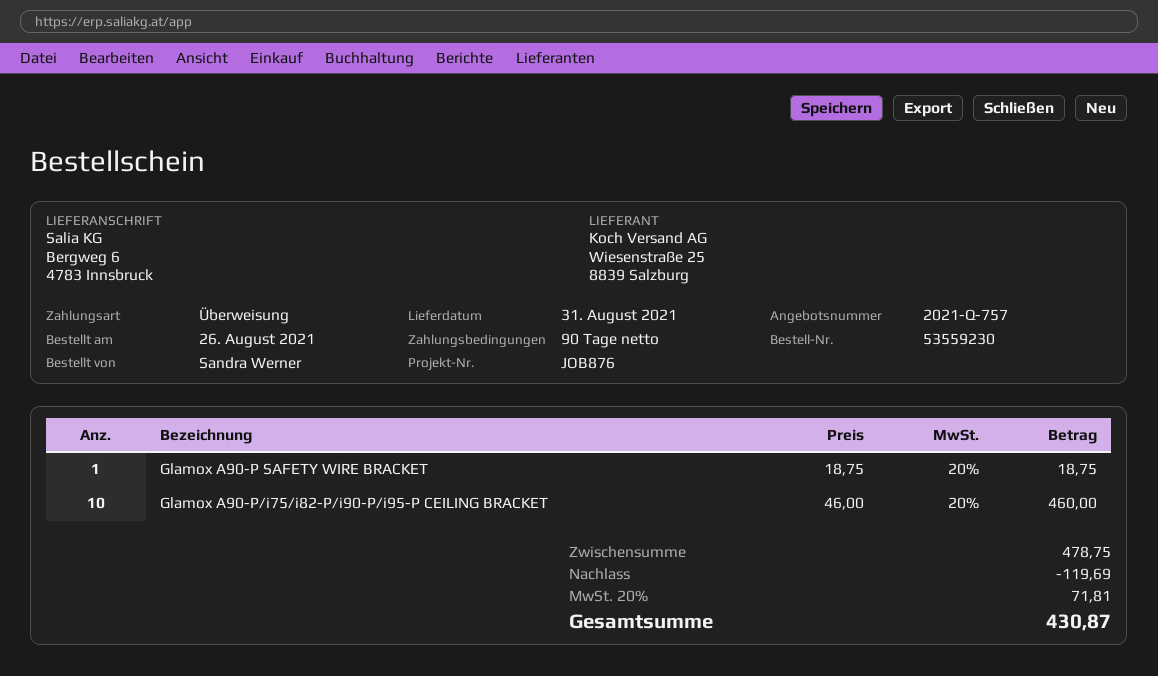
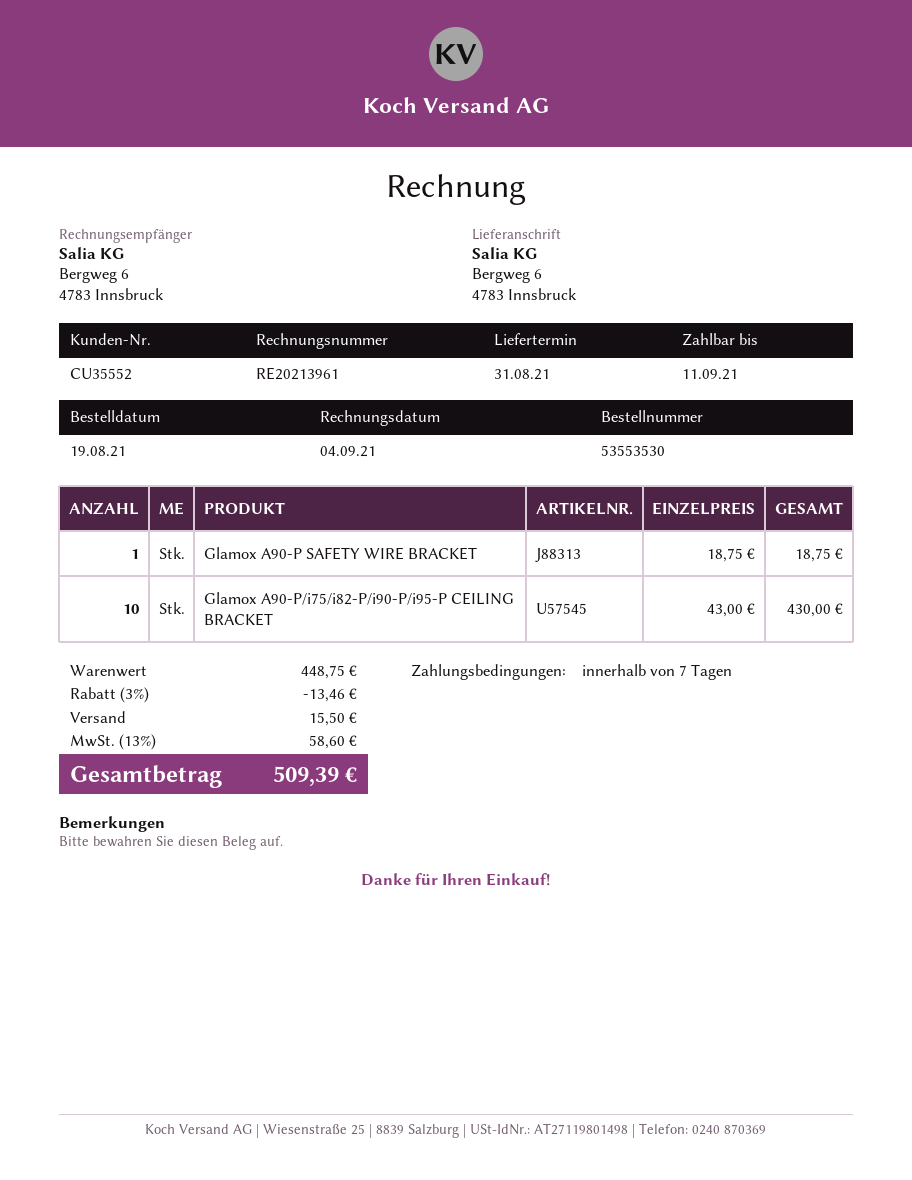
order number: 53559230 -> 53553530
order date: 2021-08-26 -> 2021-08-19
payment terms: 90 days -> 7 days
Glamox A90-P/i75/i82-P/i90-P/i95-P CEILING BRACKET: 10 x 46.00 = 460.00 -> 10 x 43.00 = 430.00
subtotal: 478.75 -> 448.75
discount: 119.69 -> 13.46
shipping: none -> 15.50
tax: 20% = 71.81 -> 13% = 58.60
total: 430.87 -> 509.39

